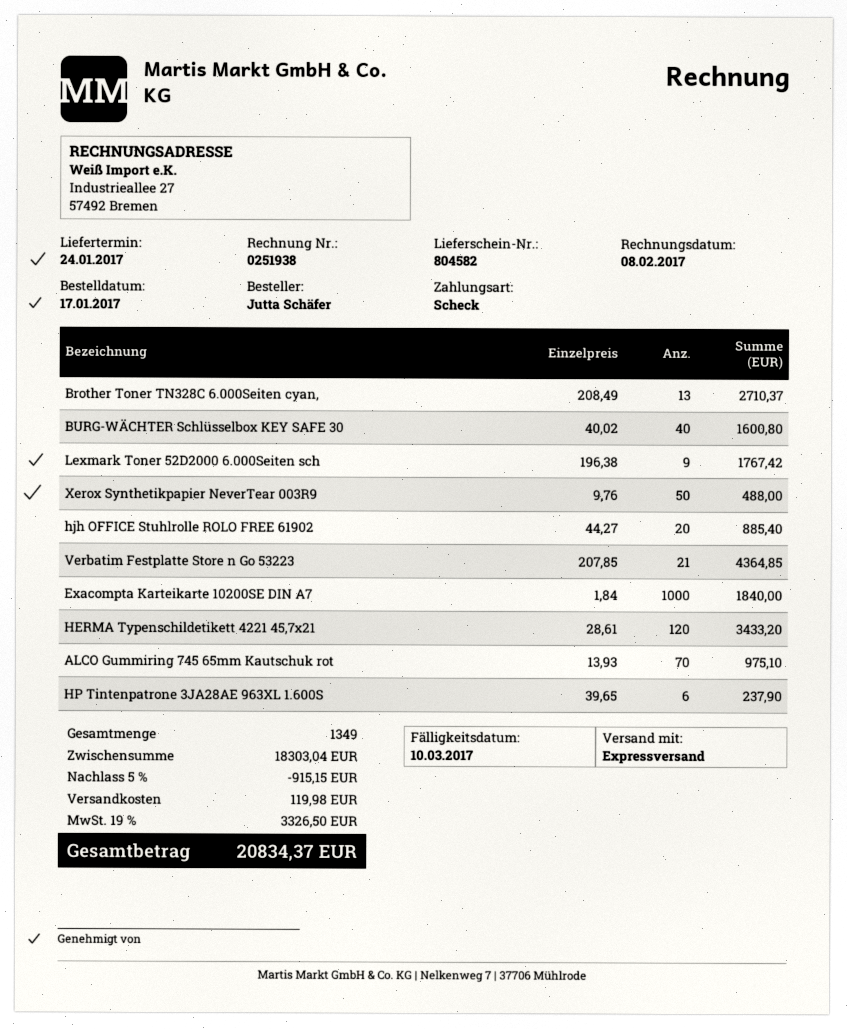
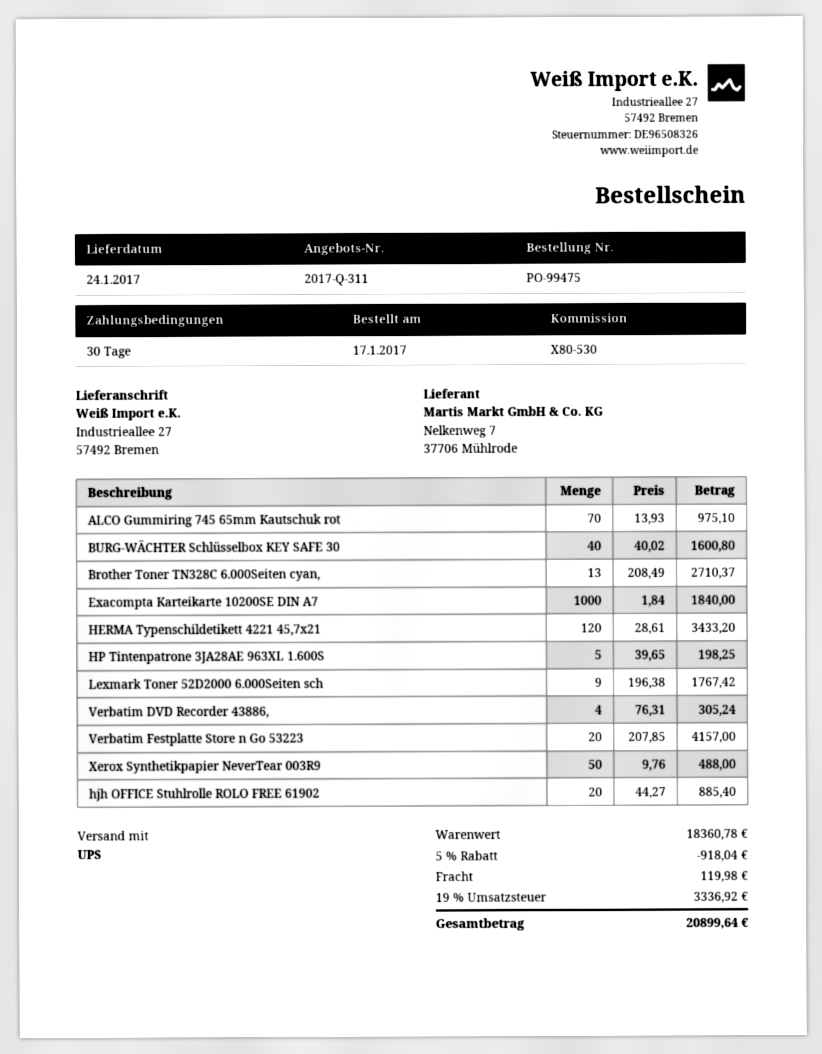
shipping method: express -> UPS
Verbatim Festplatte Store n Go 53223: 21 x 207.85 = 4364.85 -> 20 x 207.85 = 4157.00
HP Tintenpatrone 3JA28AE 963XL 1.600S: 6 x 39.65 = 237.90 -> 5 x 39.65 = 198.25
Verbatim DVD Recorder 43886,: none -> 4 x 76.31 = 305.24
subtotal: 18303.04 -> 18360.78
discount: 5% = 915.15 -> 5% = 918.04
tax: 19% = 3326.50 -> 19% = 3336.92
total: 20834.37 -> 20899.64

